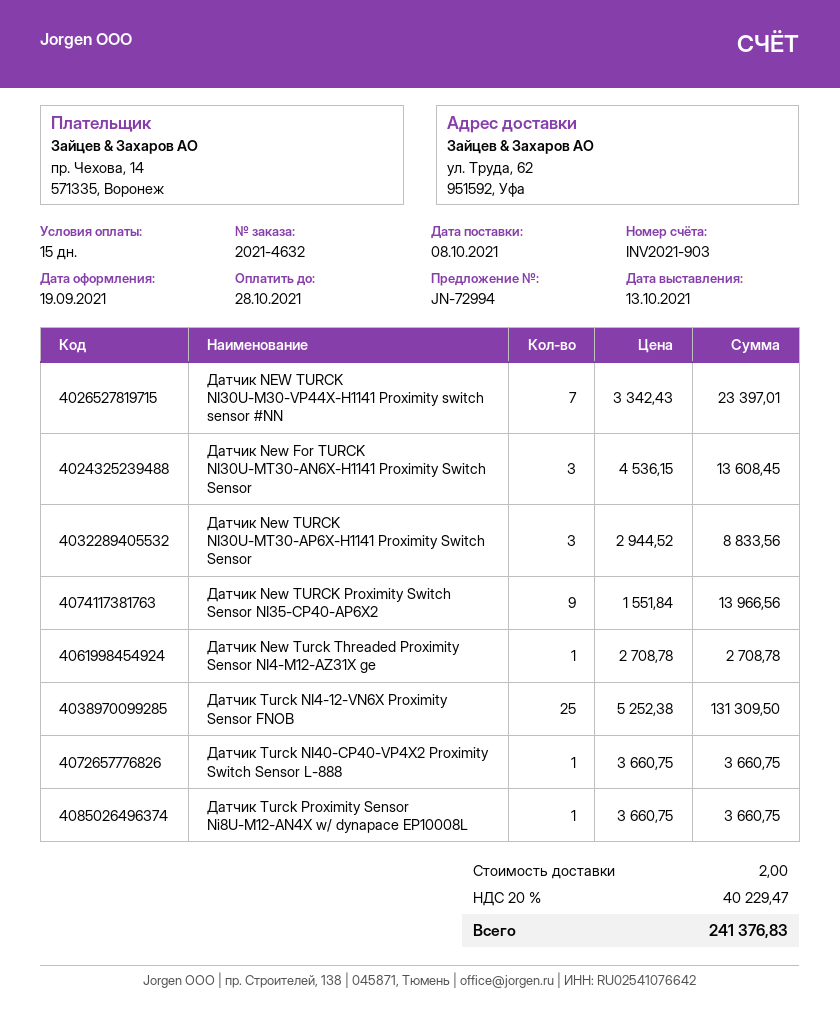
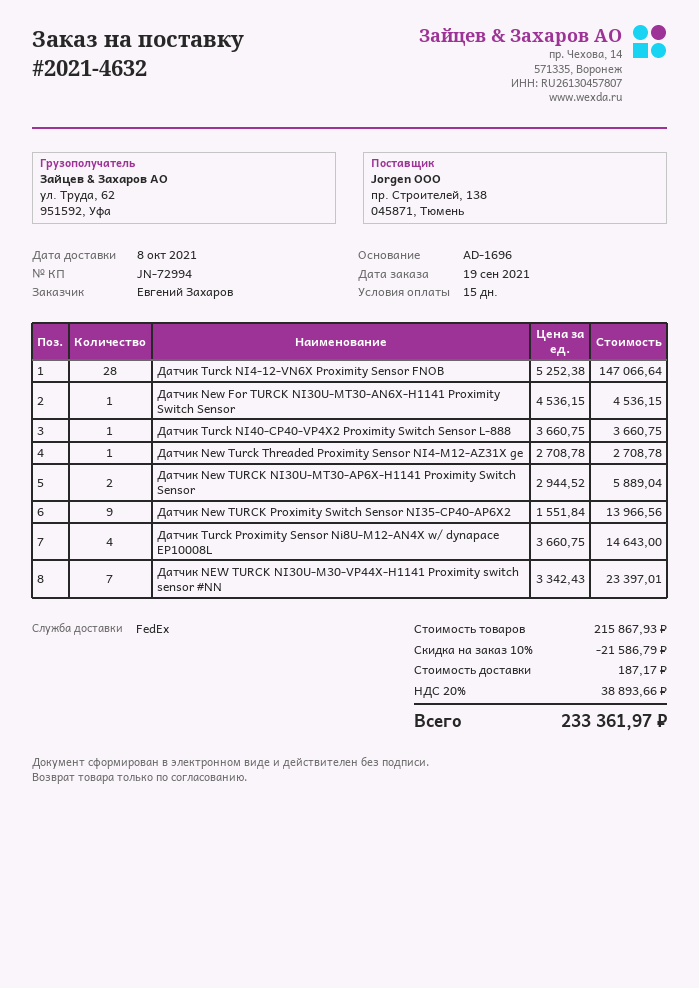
Датчик New For TURCK NI30U-MT30-AN6X-H1141 Proximity Switch Sensor: 3 x 4536.15 = 13608.45 -> 1 x 4536.15 = 4536.15
Датчик New TURCK NI30U-MT30-AP6X-H1141 Proximity Switch Sensor: 3 x 2944.52 = 8833.56 -> 2 x 2944.52 = 5889.04
Датчик Turck NI4-12-VN6X Proximity Sensor FNOB: 25 x 5252.38 = 131309.50 -> 28 x 5252.38 = 147066.64
Датчик Turck Proximity Sensor Ni8U-M12-AN4X w/ dynapace EP10008L: 1 x 3660.75 = 3660.75 -> 4 x 3660.75 = 14643.00
discount: none -> 10% = 21586.79
shipping: 2.00 -> 187.17
tax: 20% = 40229.47 -> 20% = 38893.66
total: 241376.83 -> 233361.97

